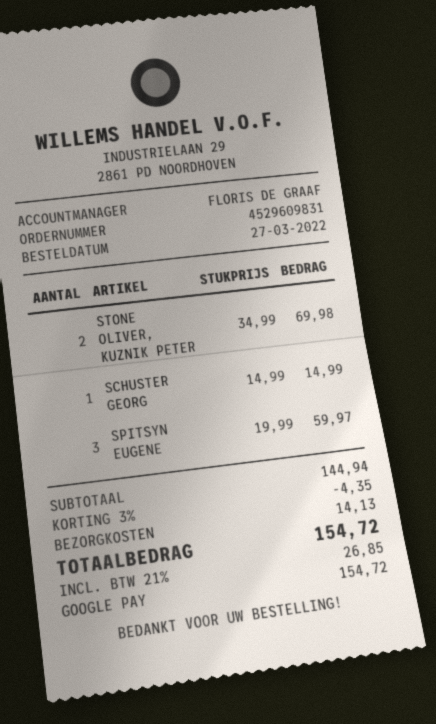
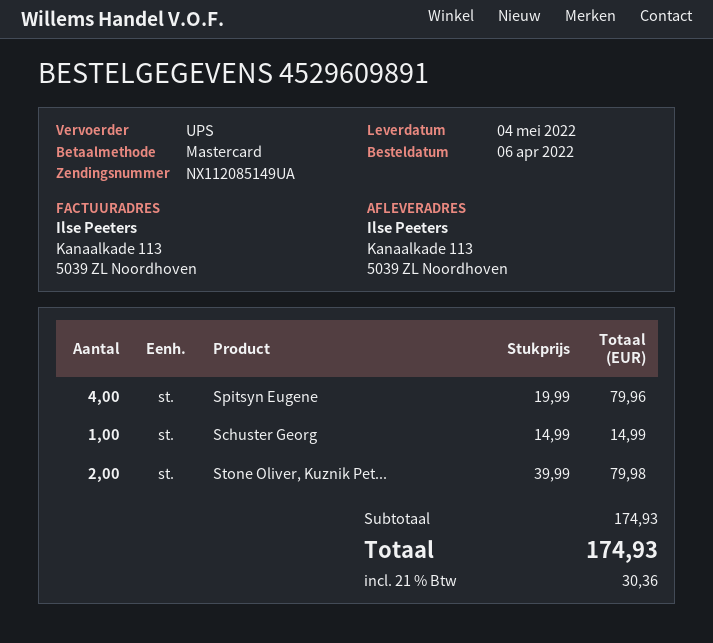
order number: 4529609831 -> 4529609891
order date: 2022-03-27 -> 2022-04-06
payment method: Google Pay -> Mastercard
STONE OLIVER, KUZNIK PETER: 2 x 34.99 = 69.98 -> 2 x 39.99 = 79.98
SPITSYN EUGENE: 3 x 19.99 = 59.97 -> 4 x 19.99 = 79.96
subtotal: 144.94 -> 174.93
discount: 3% = 4.35 -> none
shipping: 14.13 -> none
tax: 21% = 26.85 -> 21% = 30.36
total: 154.72 -> 174.93

